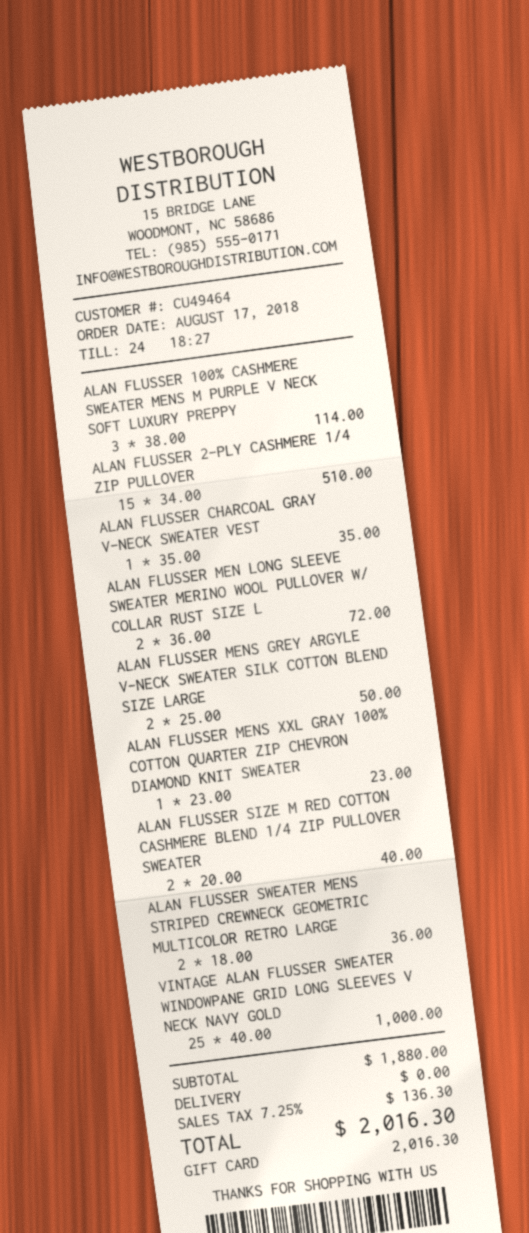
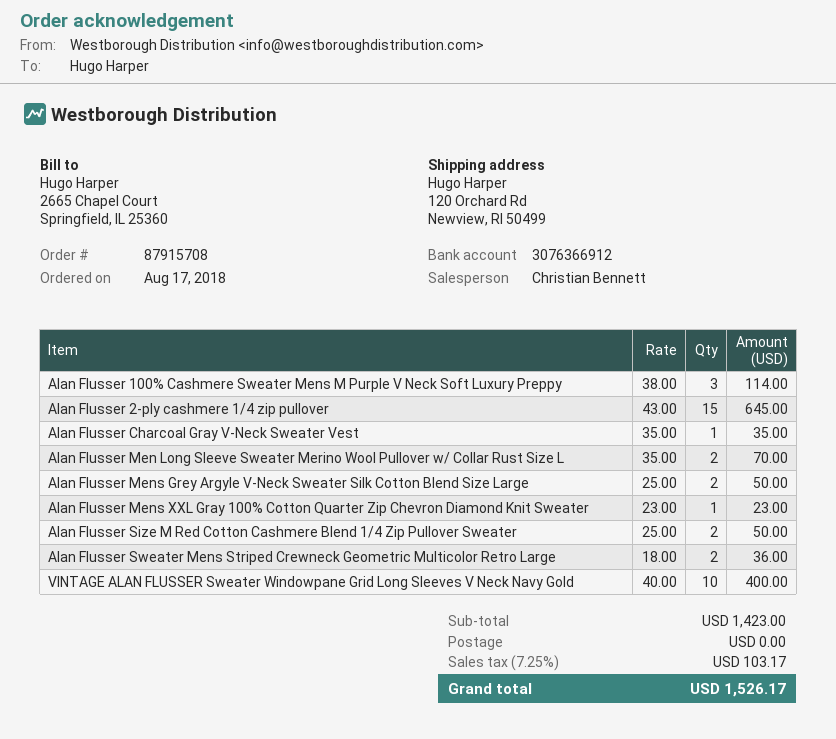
ALAN FLUSSER 2-PLY CASHMERE 1/4 ZIP PULLOVER: 15 x 34.00 = 510.00 -> 15 x 43.00 = 645.00
ALAN FLUSSER MEN LONG SLEEVE SWEATER MERINO WOOL PULLOVER W/ COLLAR RUST SIZE L: 2 x 36.00 = 72.00 -> 2 x 35.00 = 70.00
ALAN FLUSSER SIZE M RED COTTON CASHMERE BLEND 1/4 ZIP PULLOVER SWEATER: 2 x 20.00 = 40.00 -> 2 x 25.00 = 50.00
VINTAGE ALAN FLUSSER SWEATER WINDOWPANE GRID LONG SLEEVES V NECK NAVY GOLD: 25 x 40.00 = 1000.00 -> 10 x 40.00 = 400.00
subtotal: 1880.00 -> 1423.00
tax: 7.25% = 136.30 -> 7.25% = 103.17
total: 2016.30 -> 1526.17

